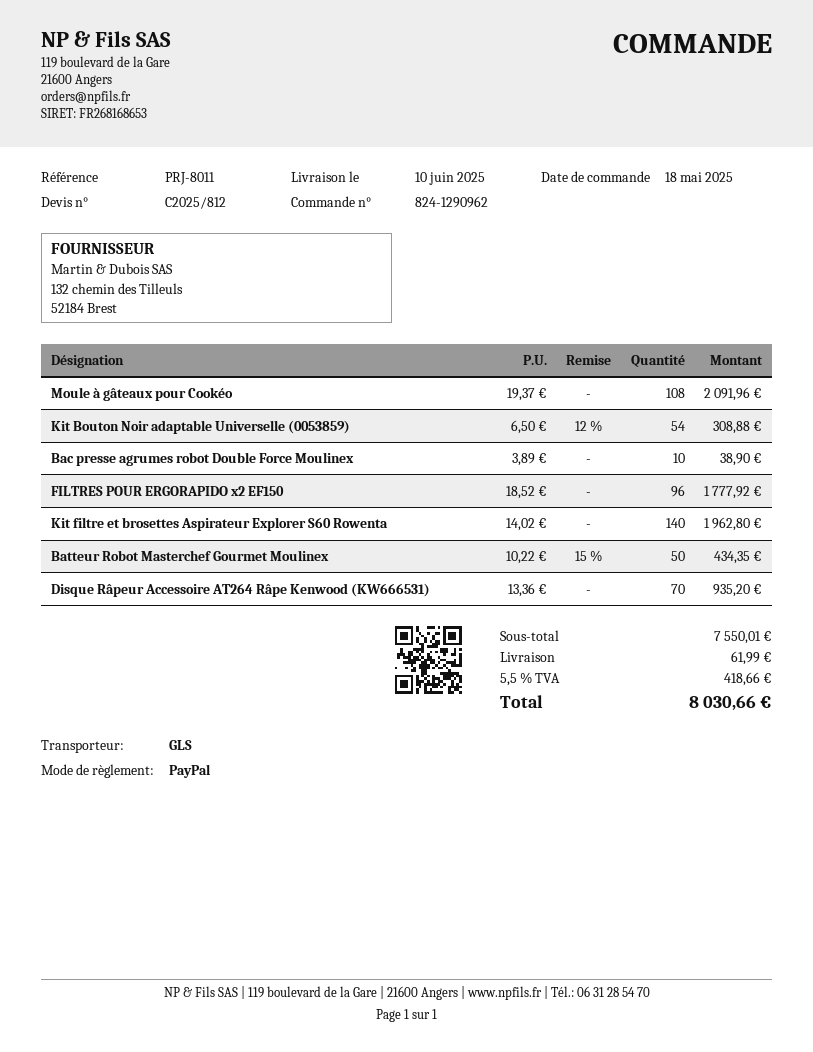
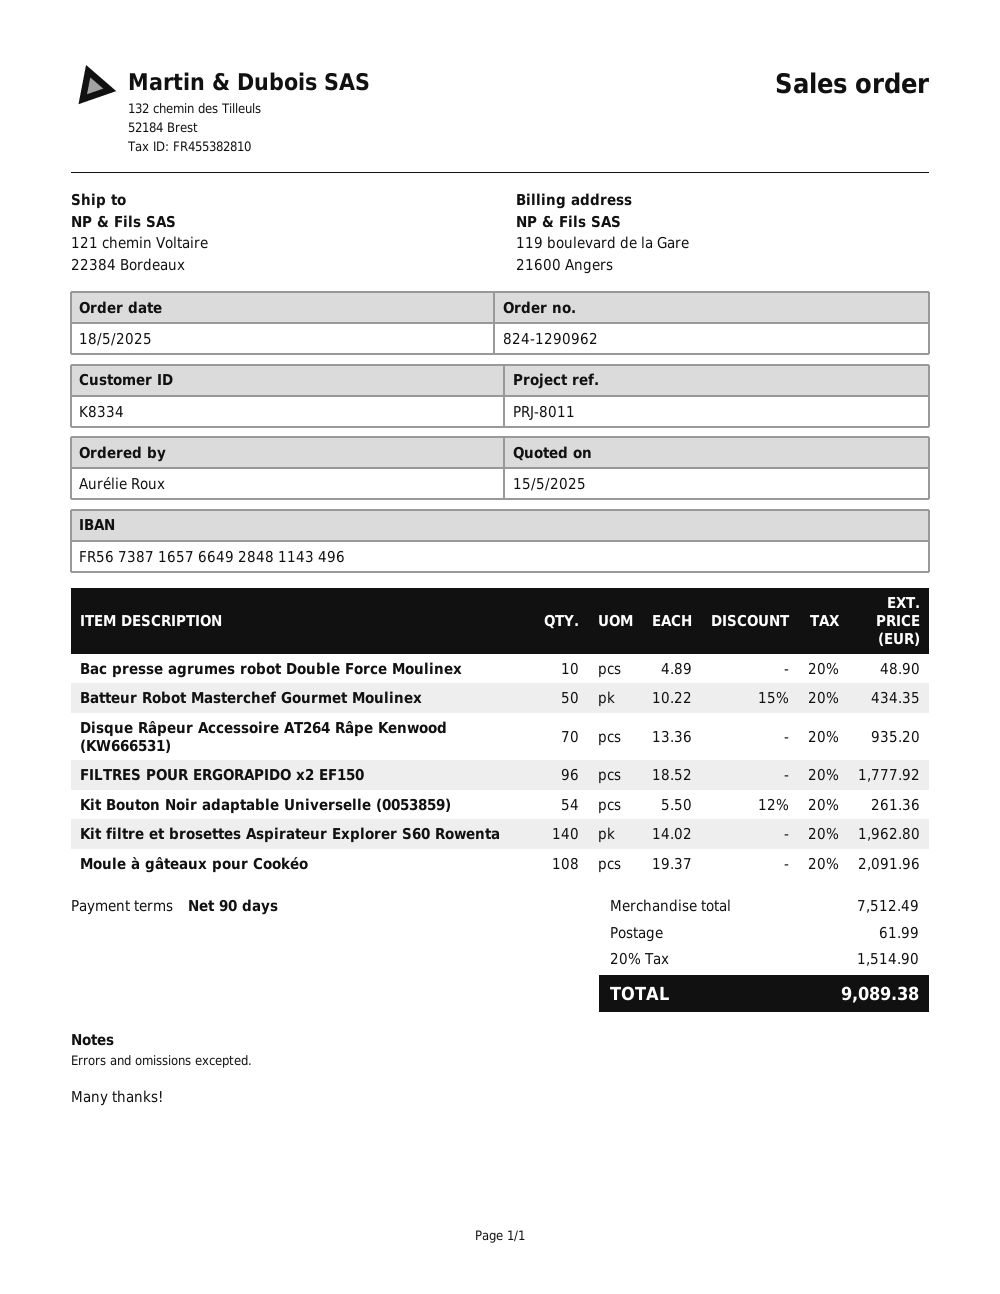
Kit Bouton Noir adaptable Universelle (0053859): 54 x 6.50 - 12% = 308.88 -> 54 x 5.50 - 12% = 261.36
Bac presse agrumes robot Double Force Moulinex: 10 x 3.89 = 38.90 -> 10 x 4.89 = 48.90
subtotal: 7550.01 -> 7512.49
tax: 5.5% = 418.66 -> 20% = 1514.90
total: 8030.66 -> 9089.38

